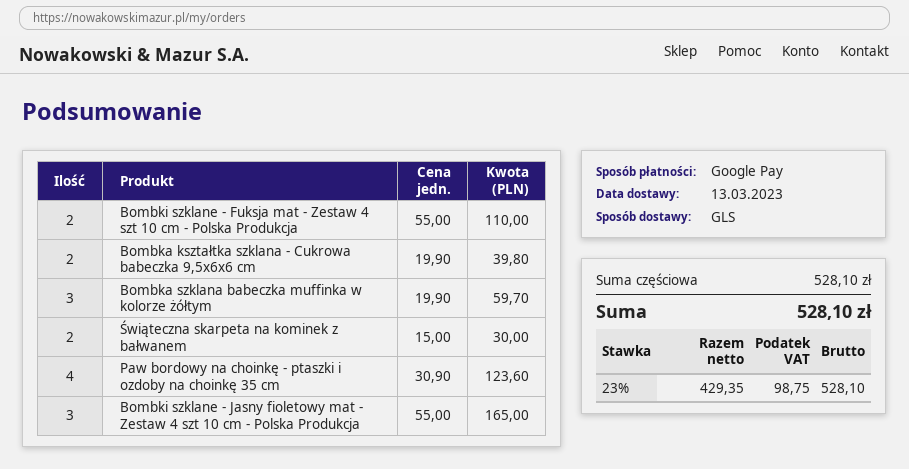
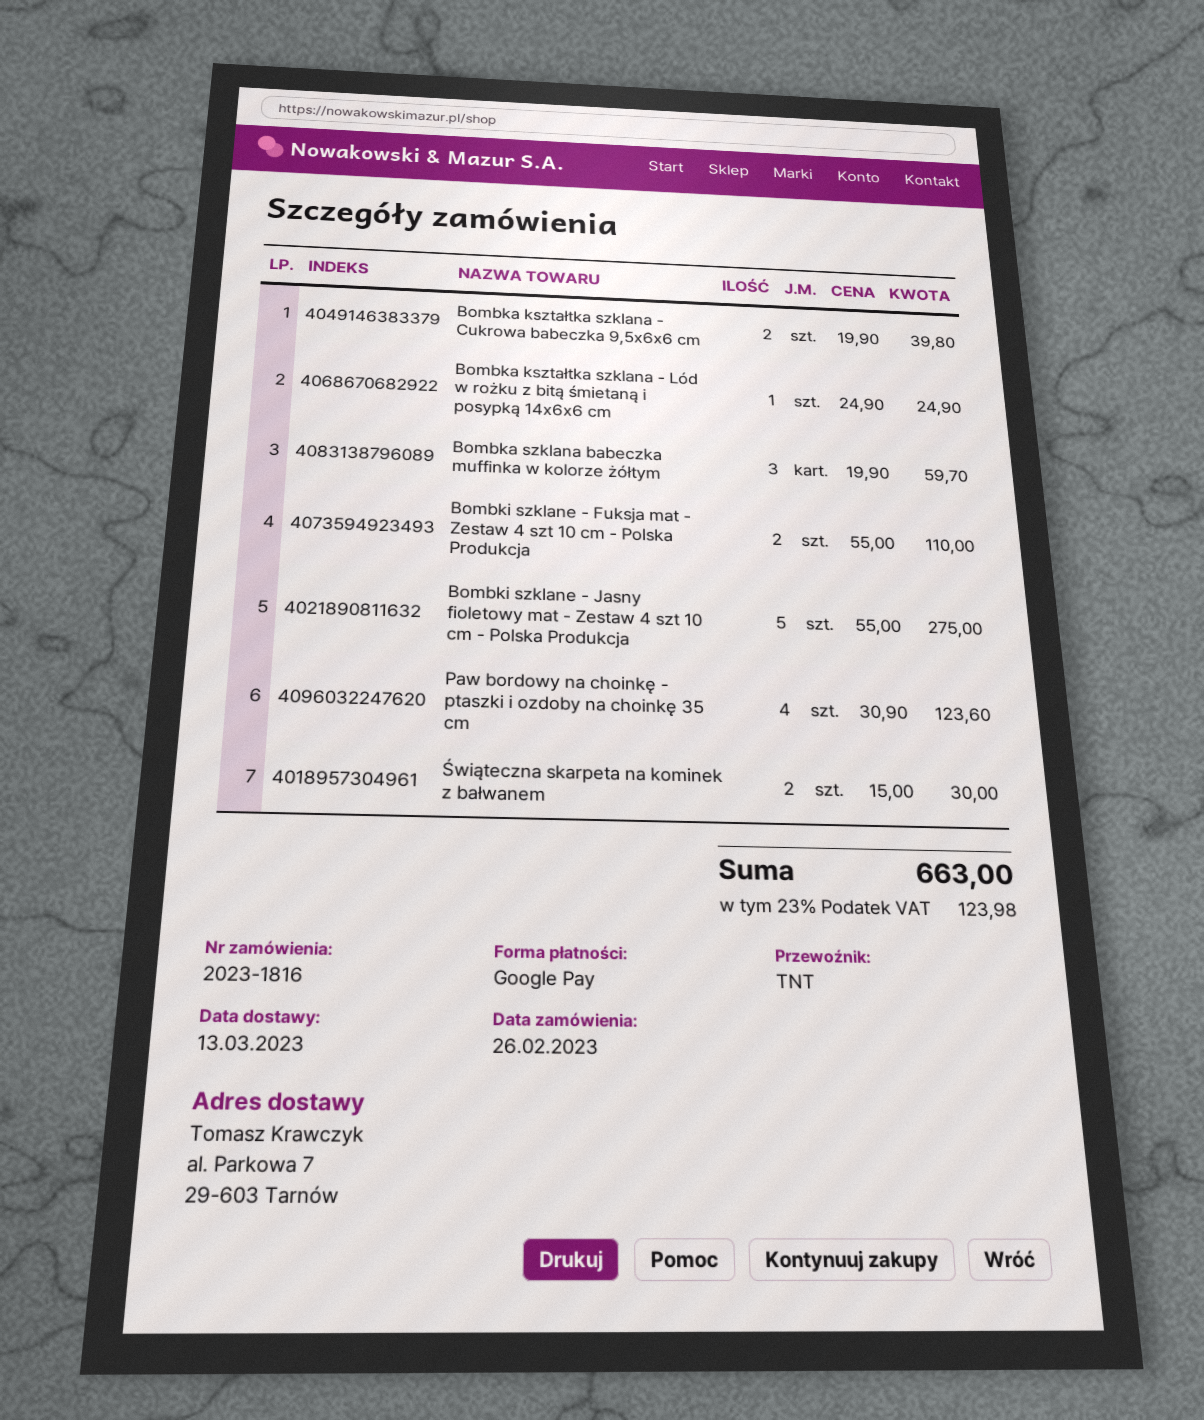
shipping method: GLS -> TNT
Bombki szklane - Jasny fioletowy mat - Zestaw 4 szt 10 cm - Polska Produkcja: 3 x 55.00 = 165.00 -> 5 x 55.00 = 275.00
Bombka kształtka szklana - Lód w rożku z bitą śmietaną i posypką 14x6x6 cm: none -> 1 x 24.90 = 24.90
tax: 23% = 98.75 -> 23% = 123.98
total: 528.10 -> 663.00

